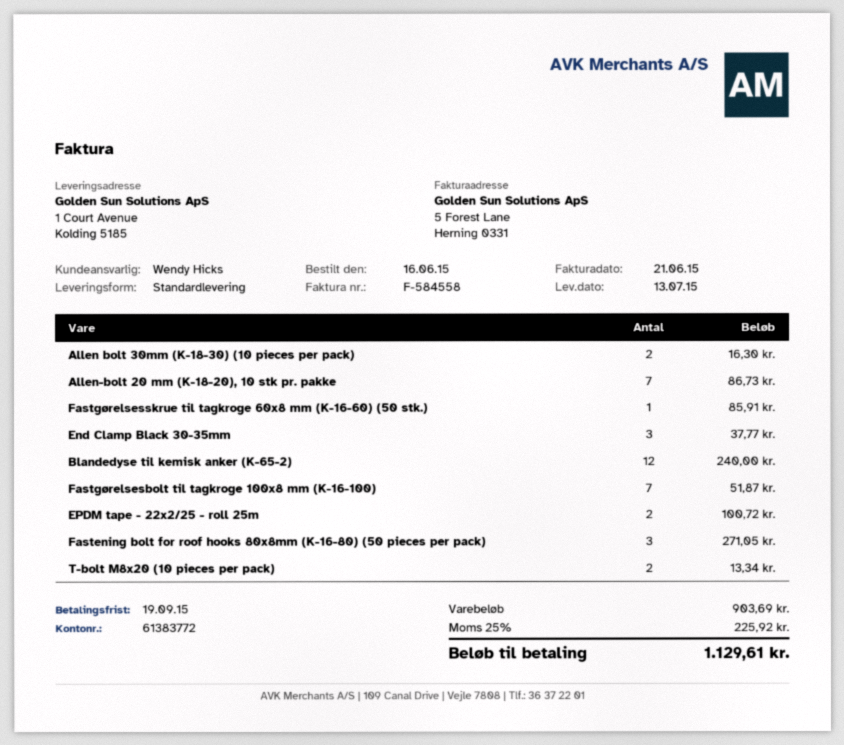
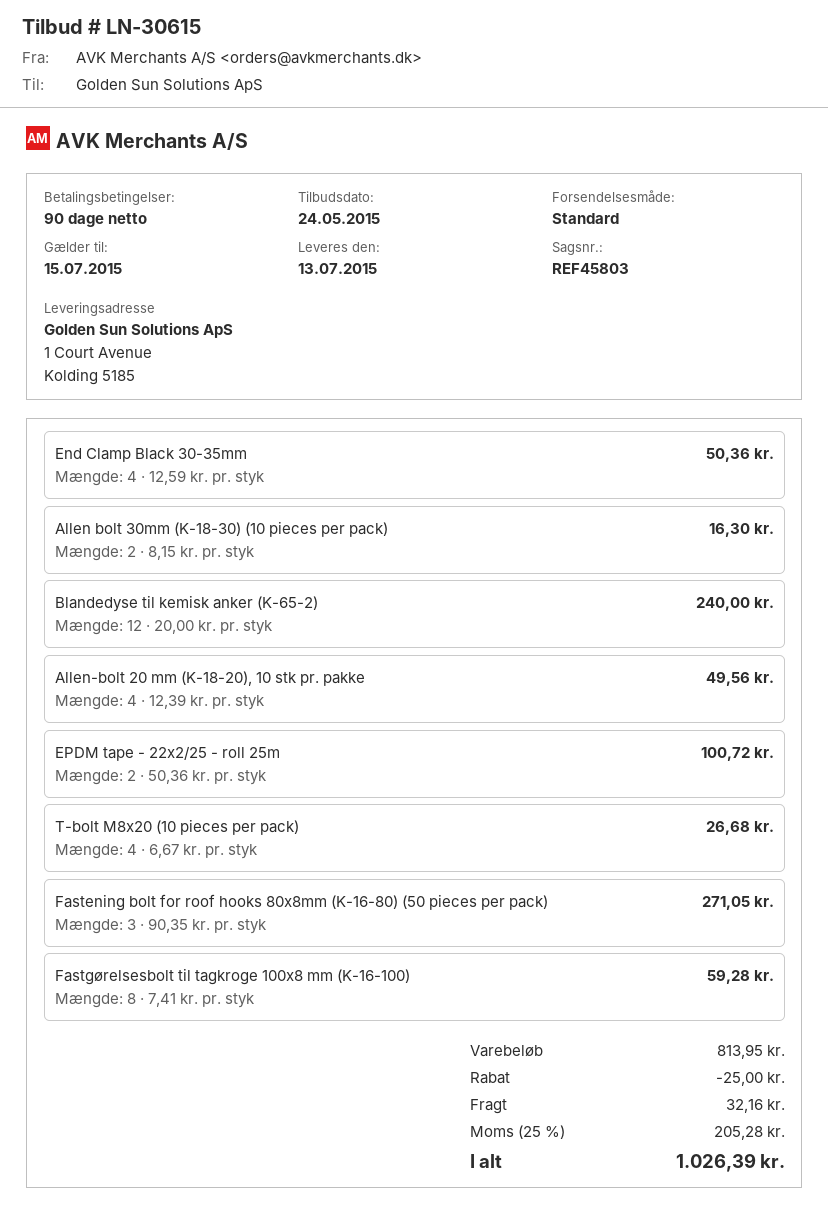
Allen-bolt 20 mm (K-18-20), 10 stk pr. pakke: 7 for 86.73 -> 4 for 49.56
Fastgørelsesskrue til tagkroge 60x8 mm (K-16-60) (50 stk.): 1 for 85.91 -> none
End Clamp Black 30-35mm: 3 for 37.77 -> 4 for 50.36
Fastgørelsesbolt til tagkroge 100x8 mm (K-16-100): 7 for 51.87 -> 8 for 59.28
T-bolt M8x20 (10 pieces per pack): 2 for 13.34 -> 4 for 26.68
subtotal: 903.69 -> 813.95
discount: none -> 25.00
shipping: none -> 32.16
tax: 25% = 225.92 -> 25% = 205.28
total: 1129.61 -> 1026.39

